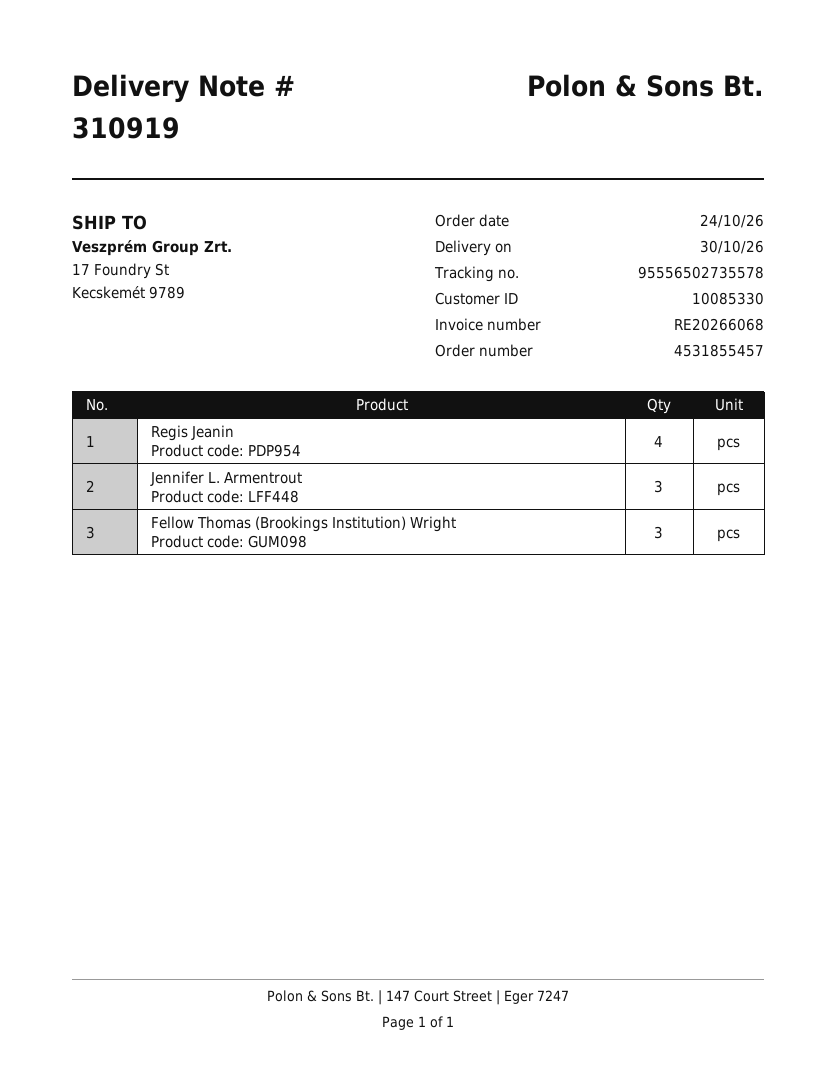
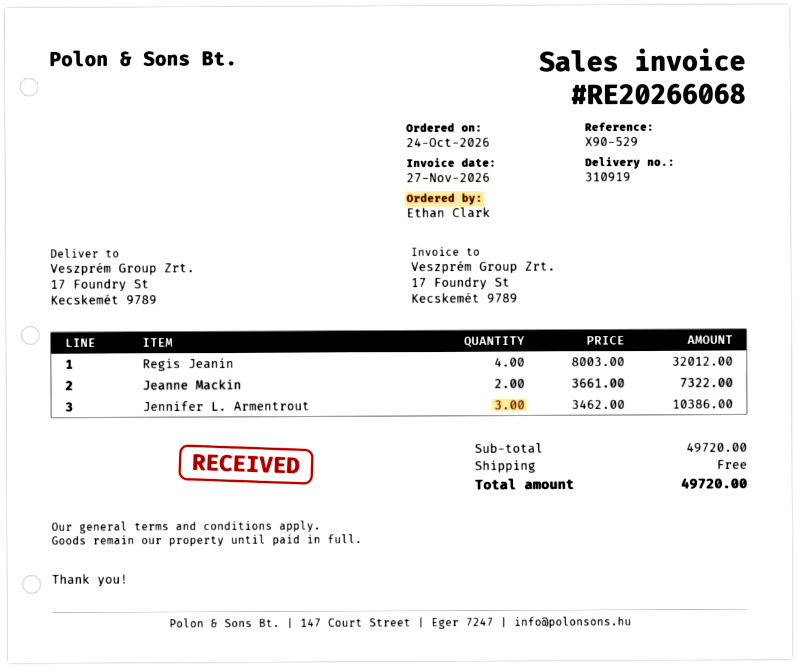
Fellow Thomas (Brookings Institution) Wright: 3 -> none
Jeanne Mackin: none -> 2

